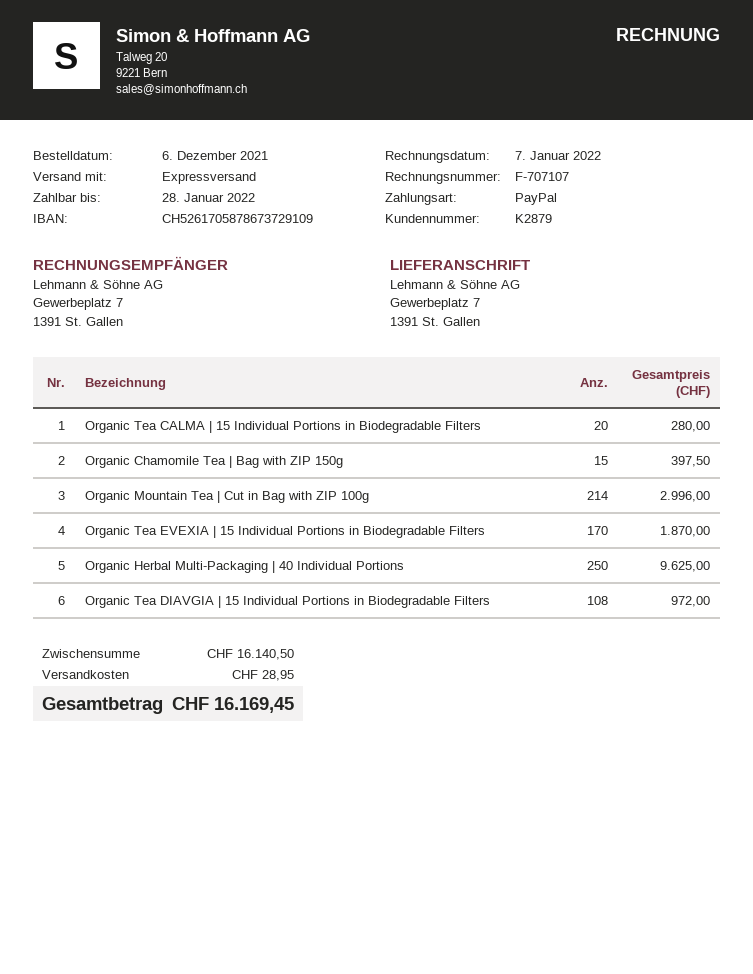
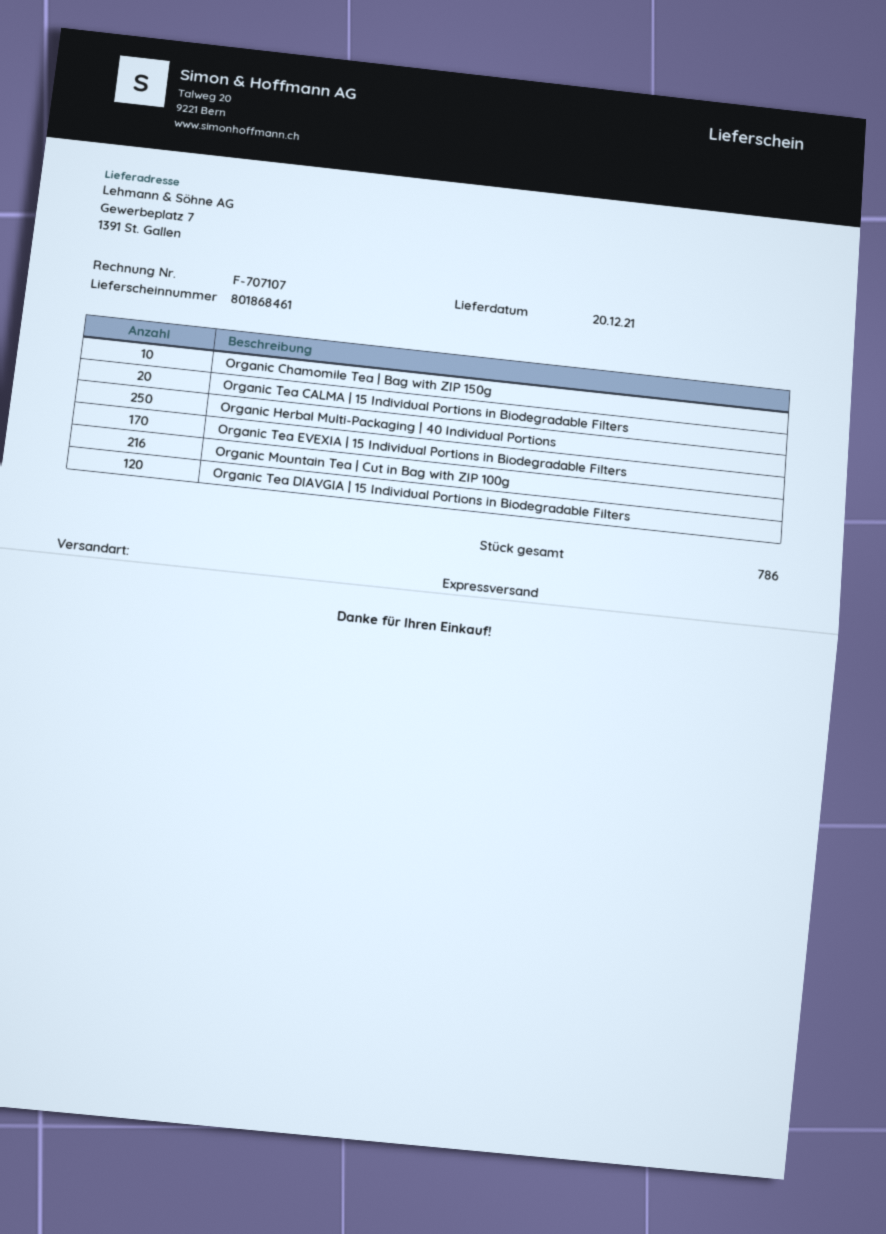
Organic Chamomile Tea | Bag with ZIP 150g: 15 -> 10
Organic Mountain Tea | Cut in Bag with ZIP 100g: 214 -> 216
Organic Tea DIAVGIA | 15 Individual Portions in Biodegradable Filters: 108 -> 120

